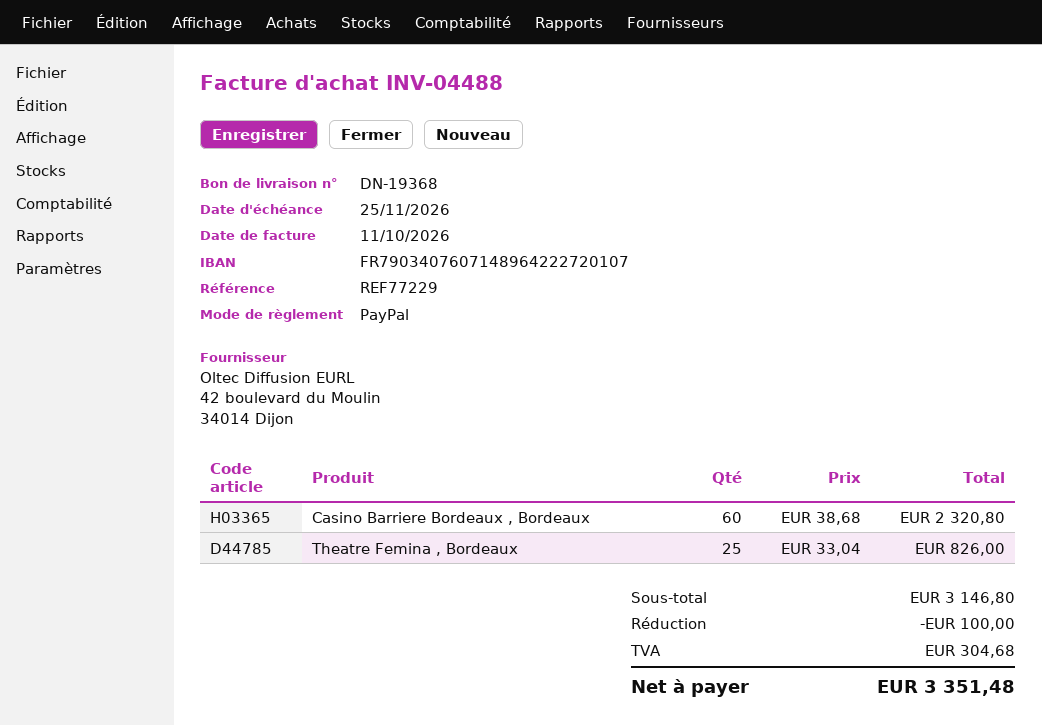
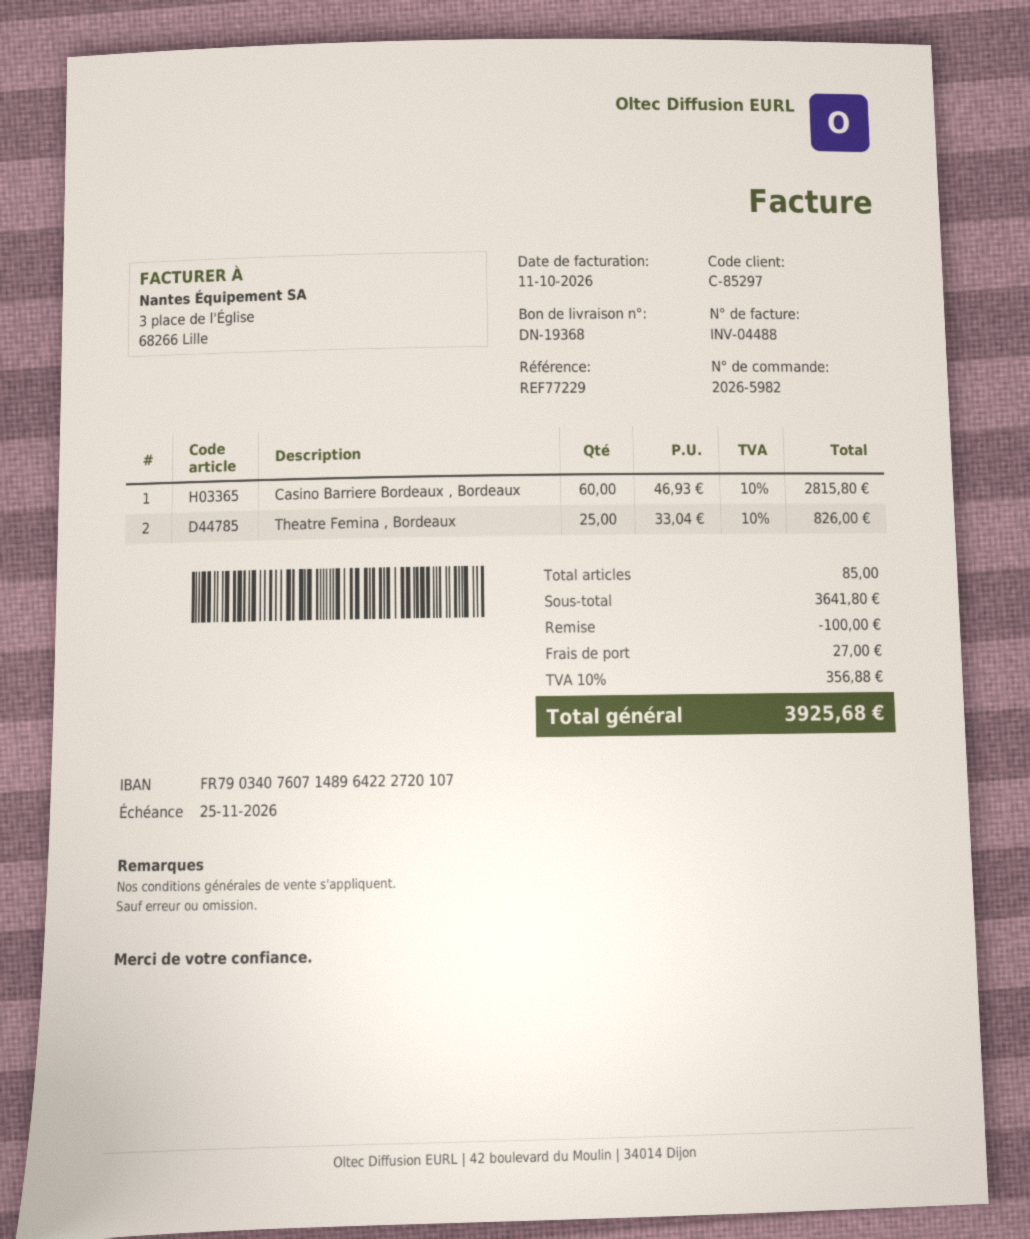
Casino Barriere Bordeaux , Bordeaux: 60 x 38.68 = 2320.80 -> 60 x 46.93 = 2815.80
subtotal: 3146.80 -> 3641.80
shipping: none -> 27.00
tax: 304.68 -> 356.88
total: 3351.48 -> 3925.68

